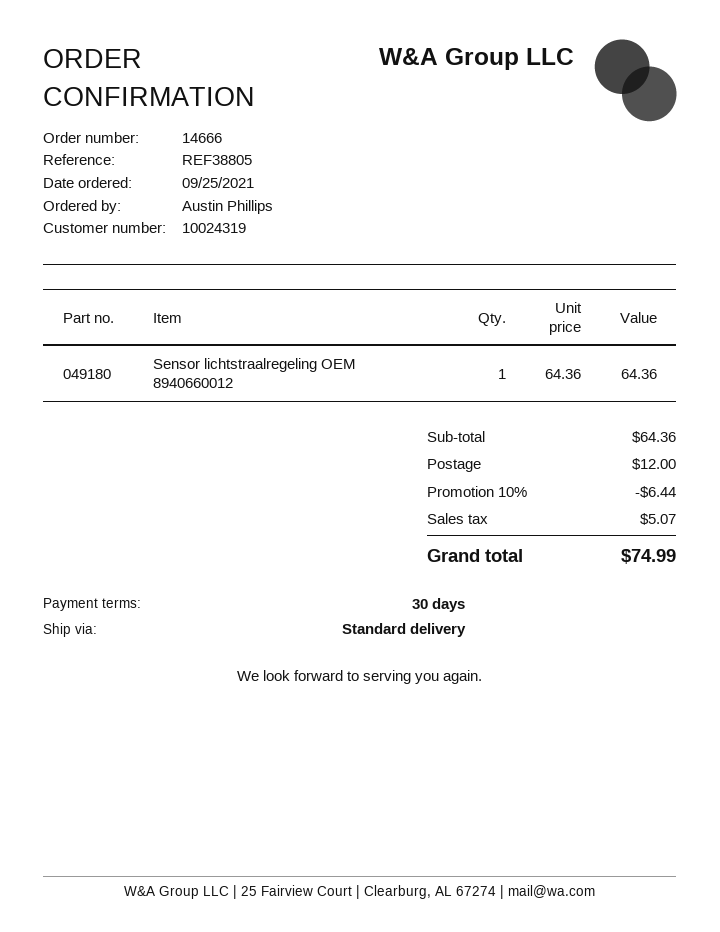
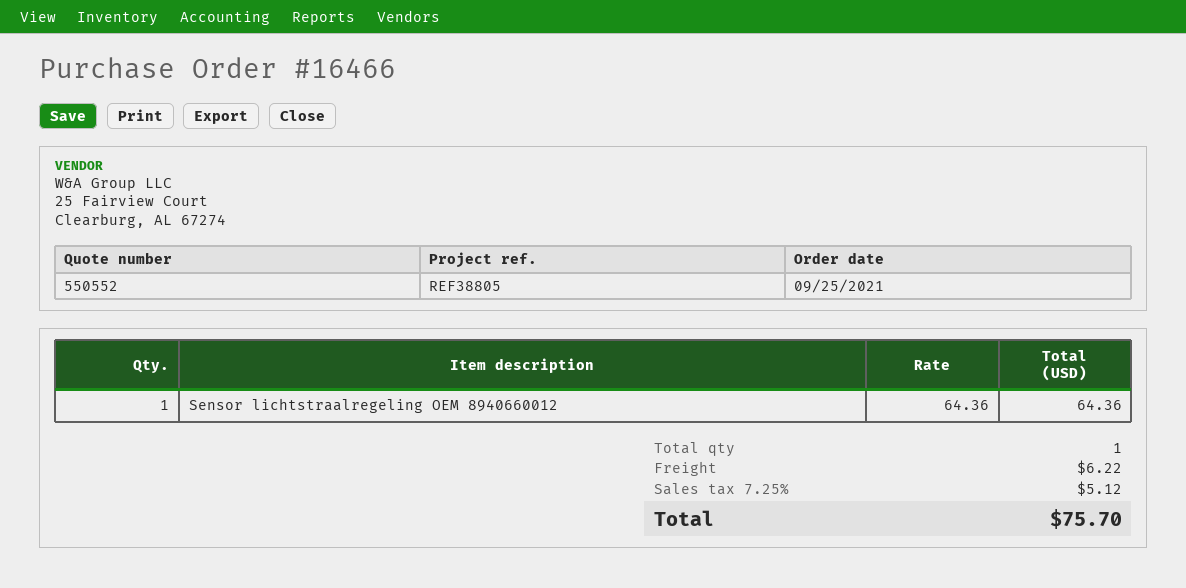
order number: 14666 -> 16466
discount: 10% = 6.44 -> none
shipping: 12.00 -> 6.22
tax: 5.07 -> 5.12
total: 74.99 -> 75.70

